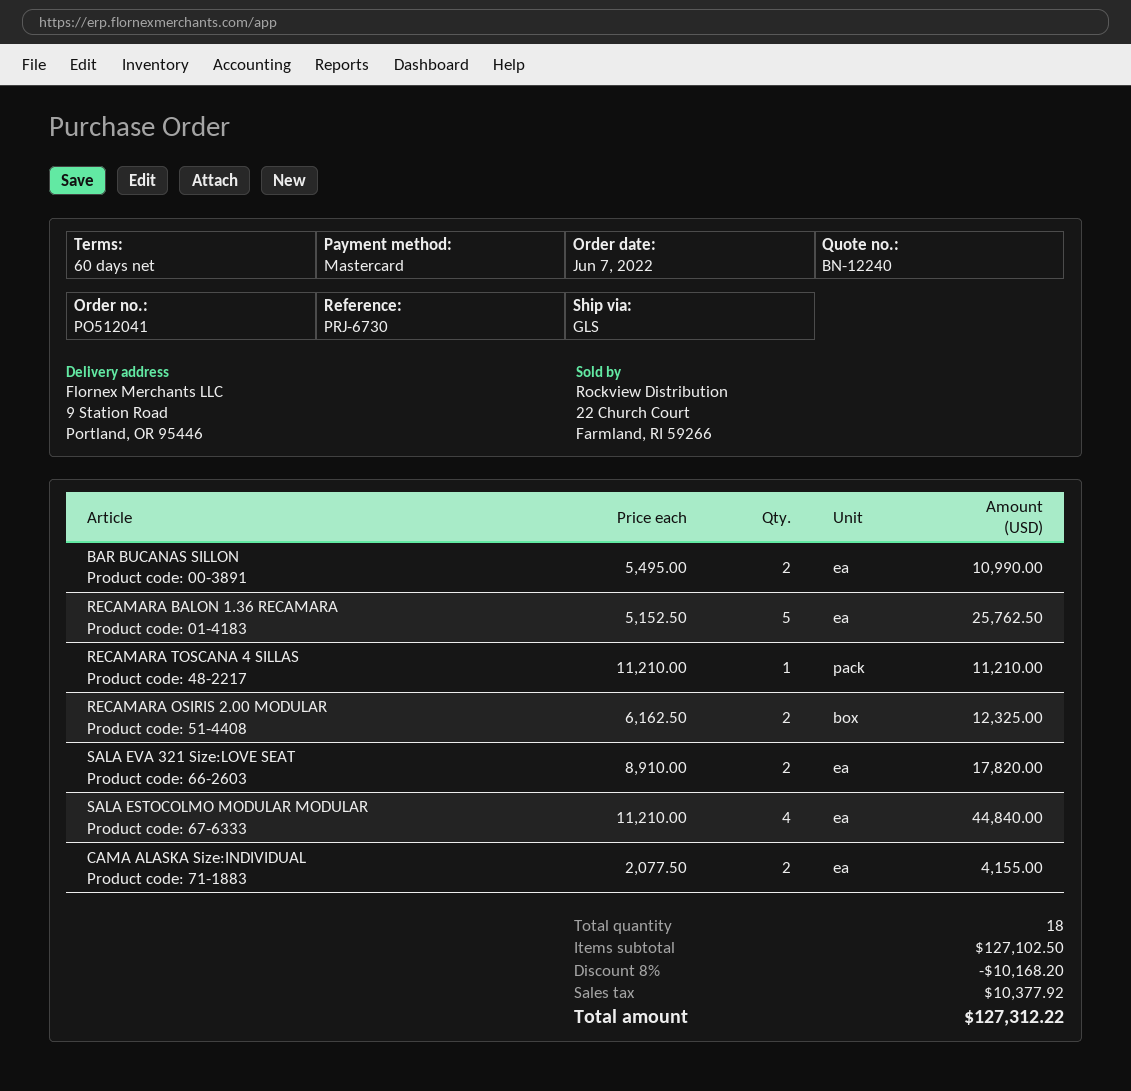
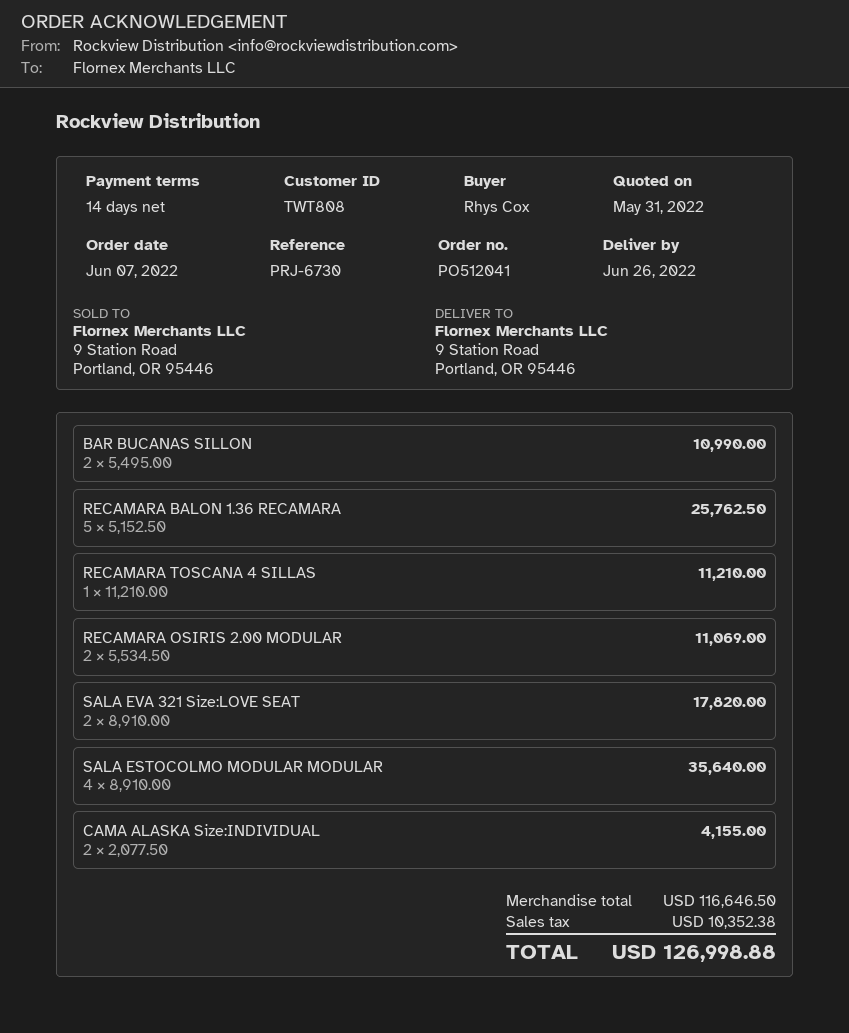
payment terms: 60 days -> 14 days
RECAMARA OSIRIS 2.00 MODULAR: 2 x 6162.50 = 12325.00 -> 2 x 5534.50 = 11069.00
SALA ESTOCOLMO MODULAR MODULAR: 4 x 11210.00 = 44840.00 -> 4 x 8910.00 = 35640.00
subtotal: 127102.50 -> 116646.50
discount: 8% = 10168.20 -> none
tax: 10377.92 -> 10352.38
total: 127312.22 -> 126998.88

